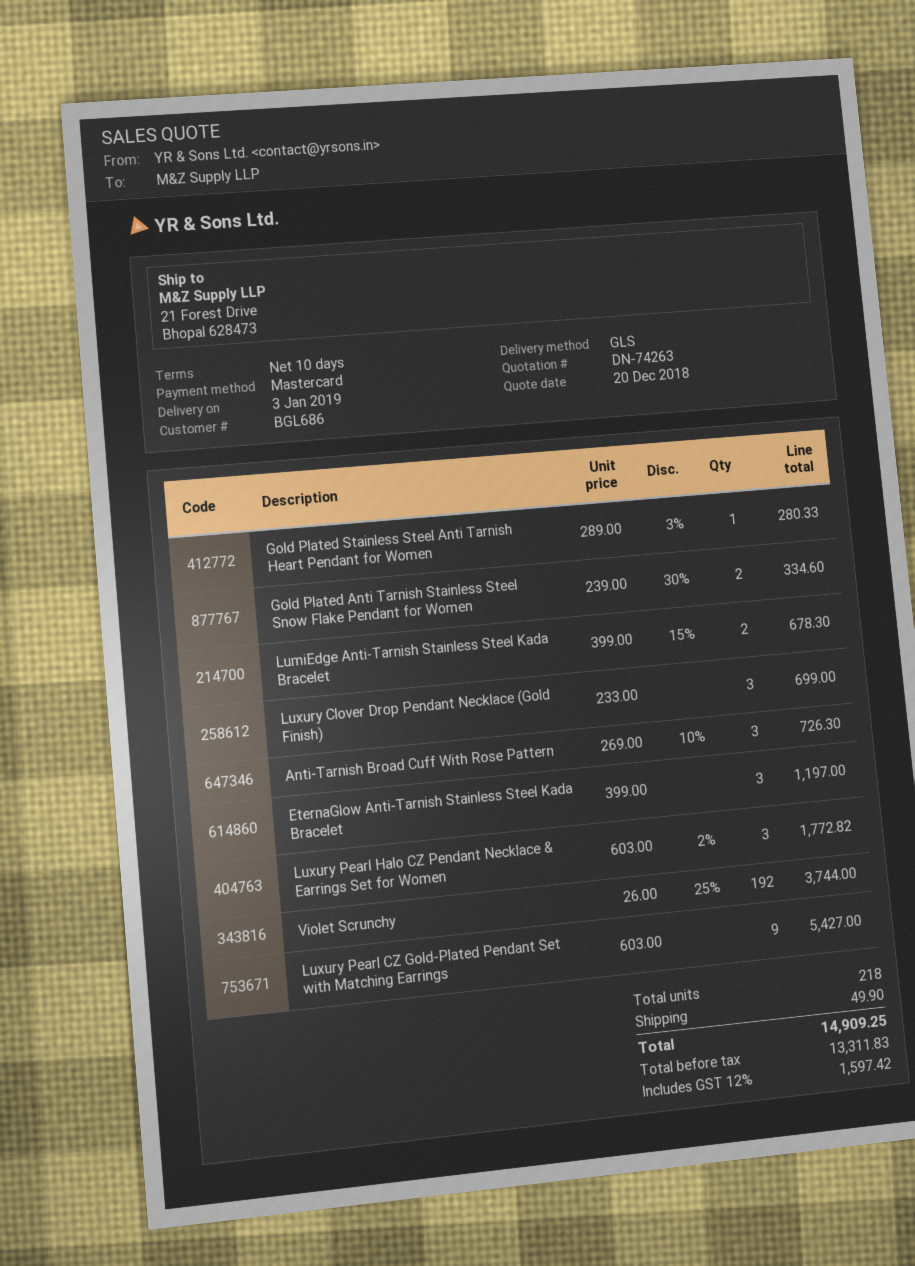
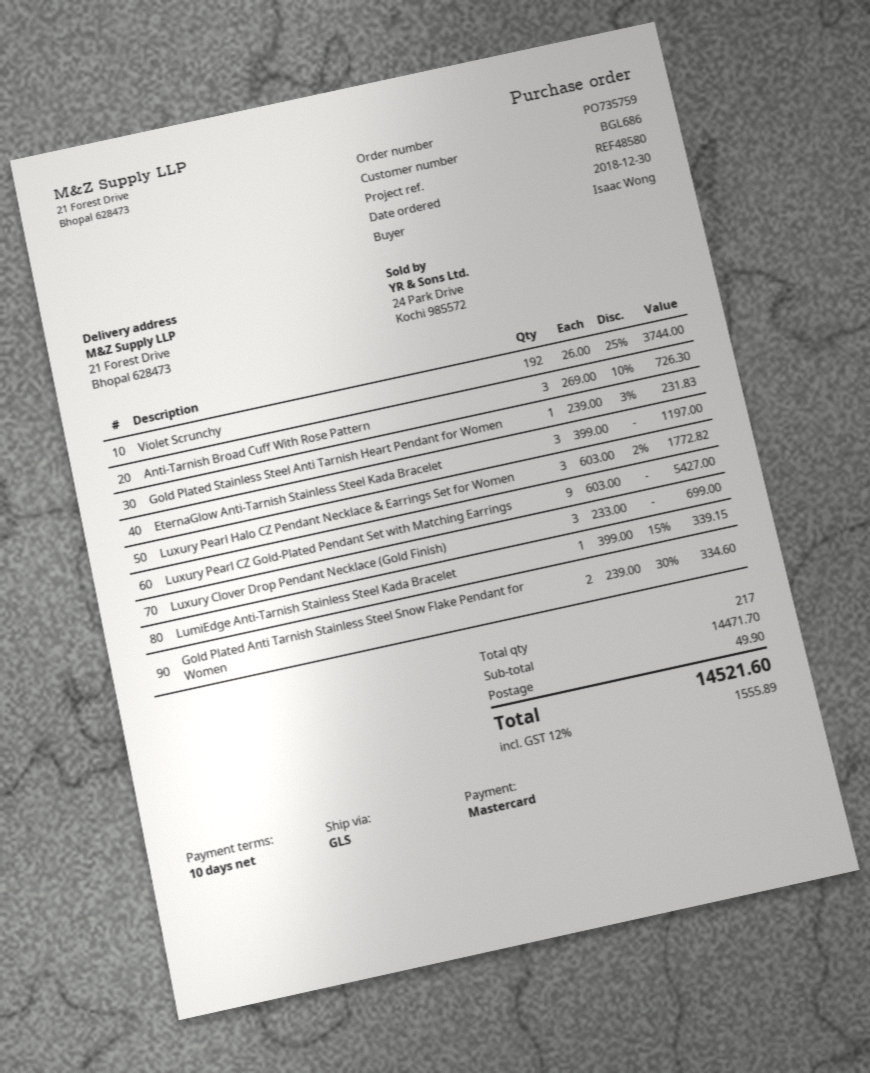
Gold Plated Stainless Steel Anti Tarnish Heart Pendant for Women: 1 x 289.00 - 3% = 280.33 -> 1 x 239.00 - 3% = 231.83
LumiEdge Anti-Tarnish Stainless Steel Kada Bracelet: 2 x 399.00 - 15% = 678.30 -> 1 x 399.00 - 15% = 339.15
total quantity: 218 -> 217
tax: 12% = 1597.42 -> 12% = 1555.89
total: 14909.25 -> 14521.60

